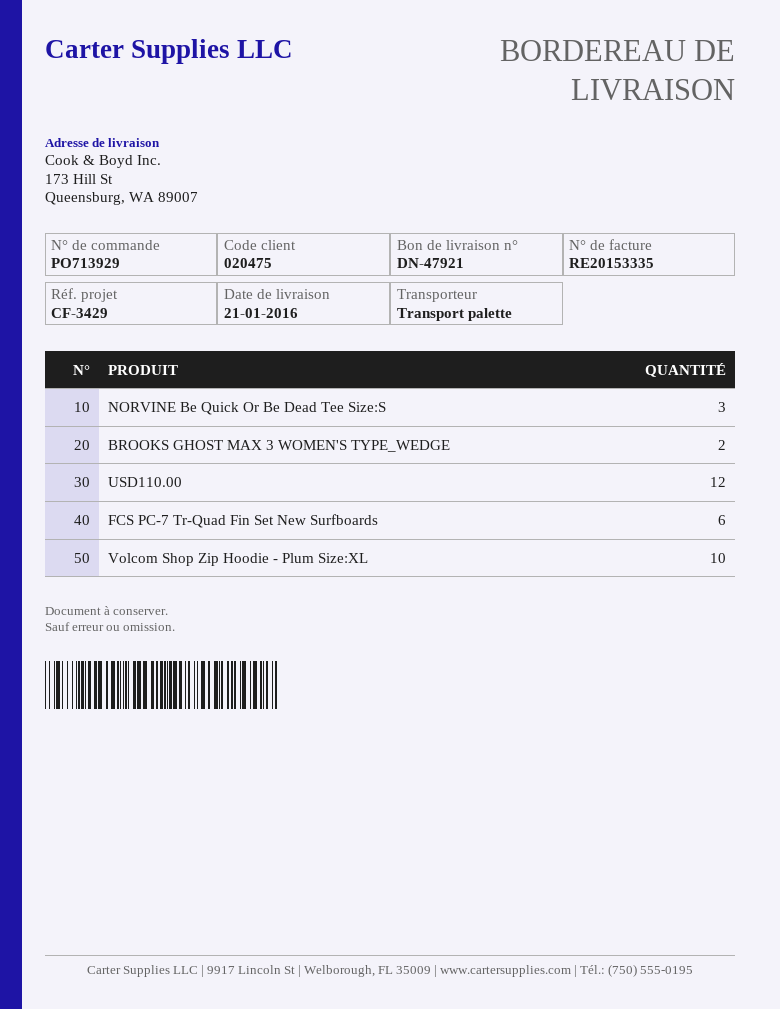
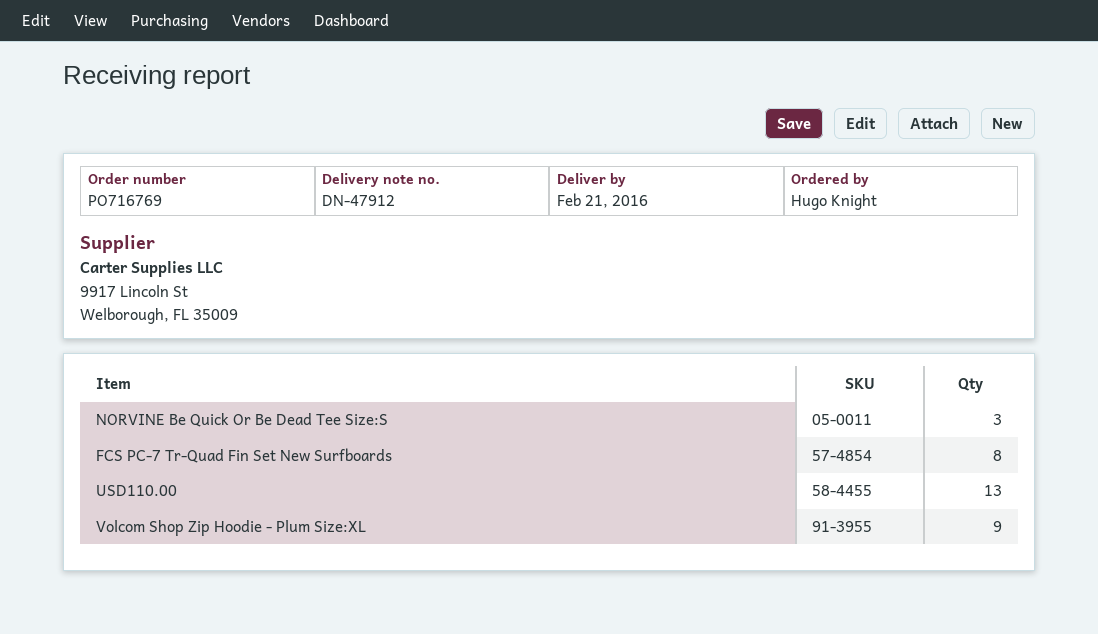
order number: PO713929 -> PO716769
delivery note number: DN-47921 -> DN-47912
delivery date: 2016-01-21 -> 2016-02-21
BROOKS GHOST MAX 3 WOMEN'S TYPE_WEDGE: 2 -> none
USD110.00: 12 -> 13
FCS PC-7 Tr-Quad Fin Set New Surfboards: 6 -> 8
Volcom Shop Zip Hoodie - Plum Size:XL: 10 -> 9

